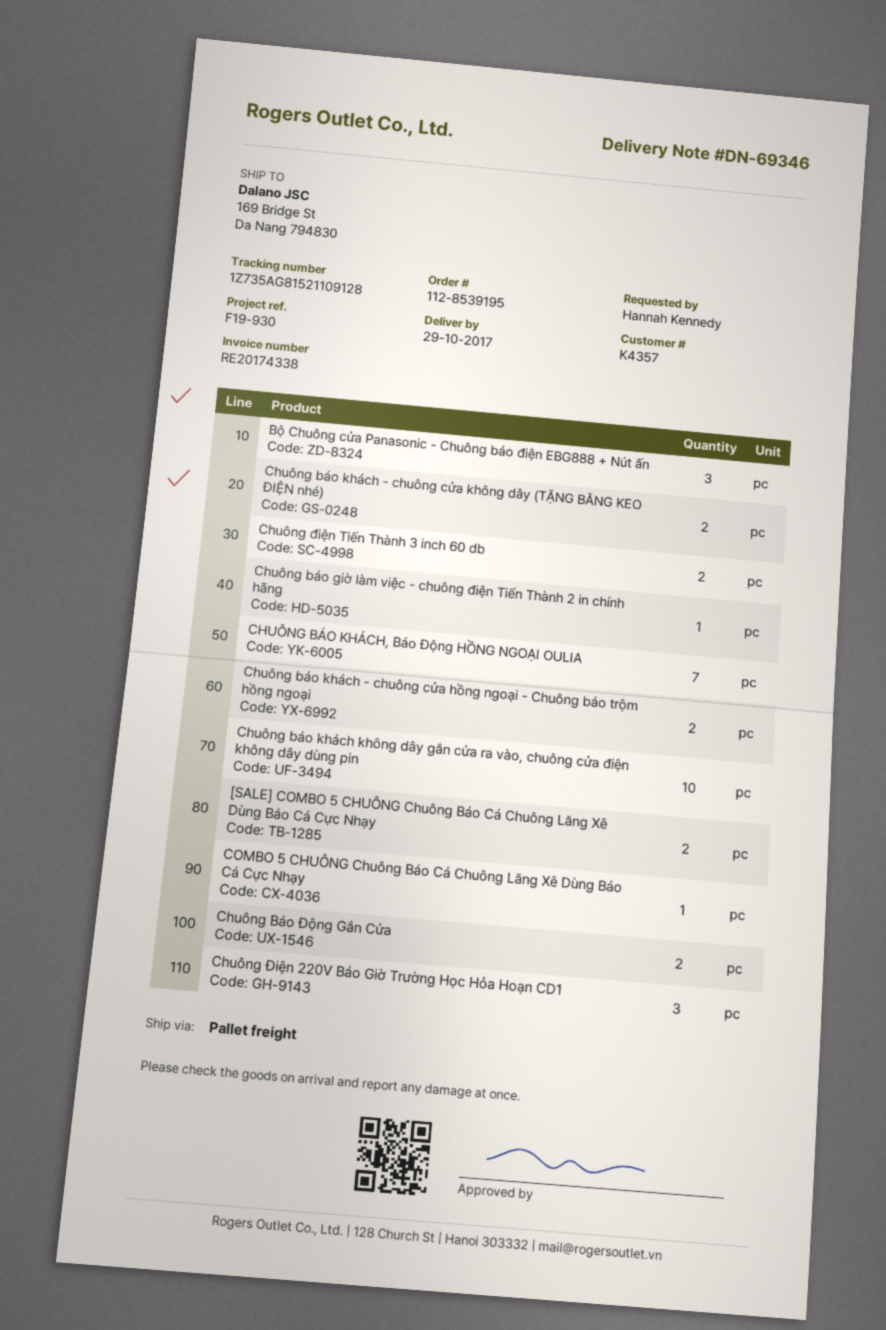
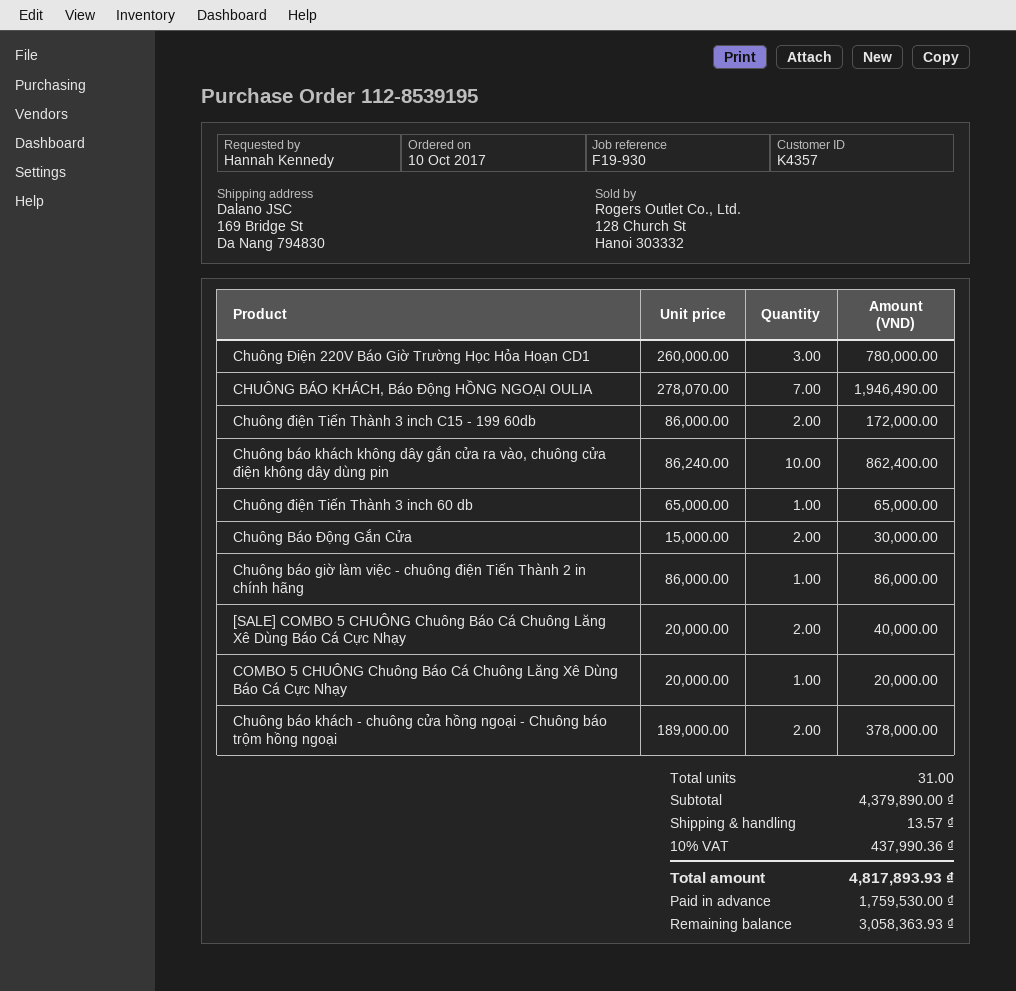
Bộ Chuông cửa Panasonic - Chuông báo điện EBG888 + Nút ấn: 3 -> none
Chuông báo khách - chuông cửa không dây (TẶNG BĂNG KEO ĐIỆN nhé): 2 -> none
Chuông điện Tiến Thành 3 inch 60 db: 2 -> 1
Chuông điện Tiến Thành 3 inch C15 - 199 60db: none -> 2

